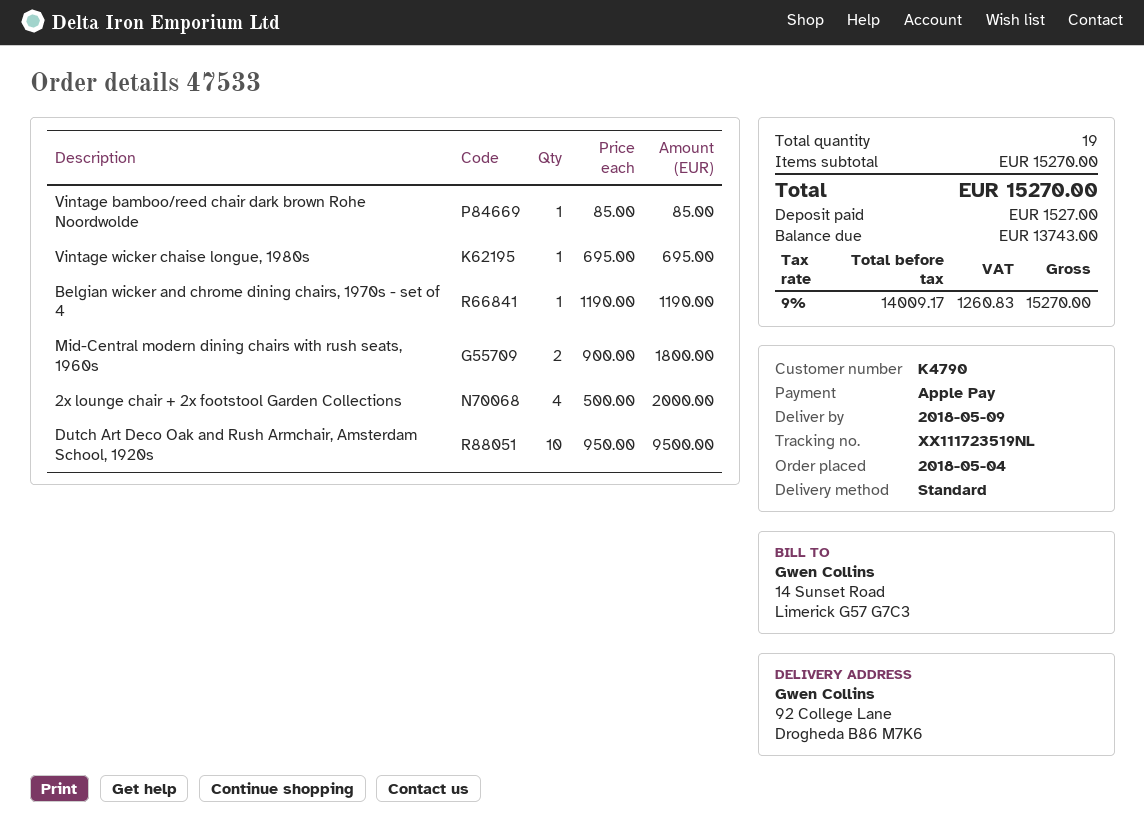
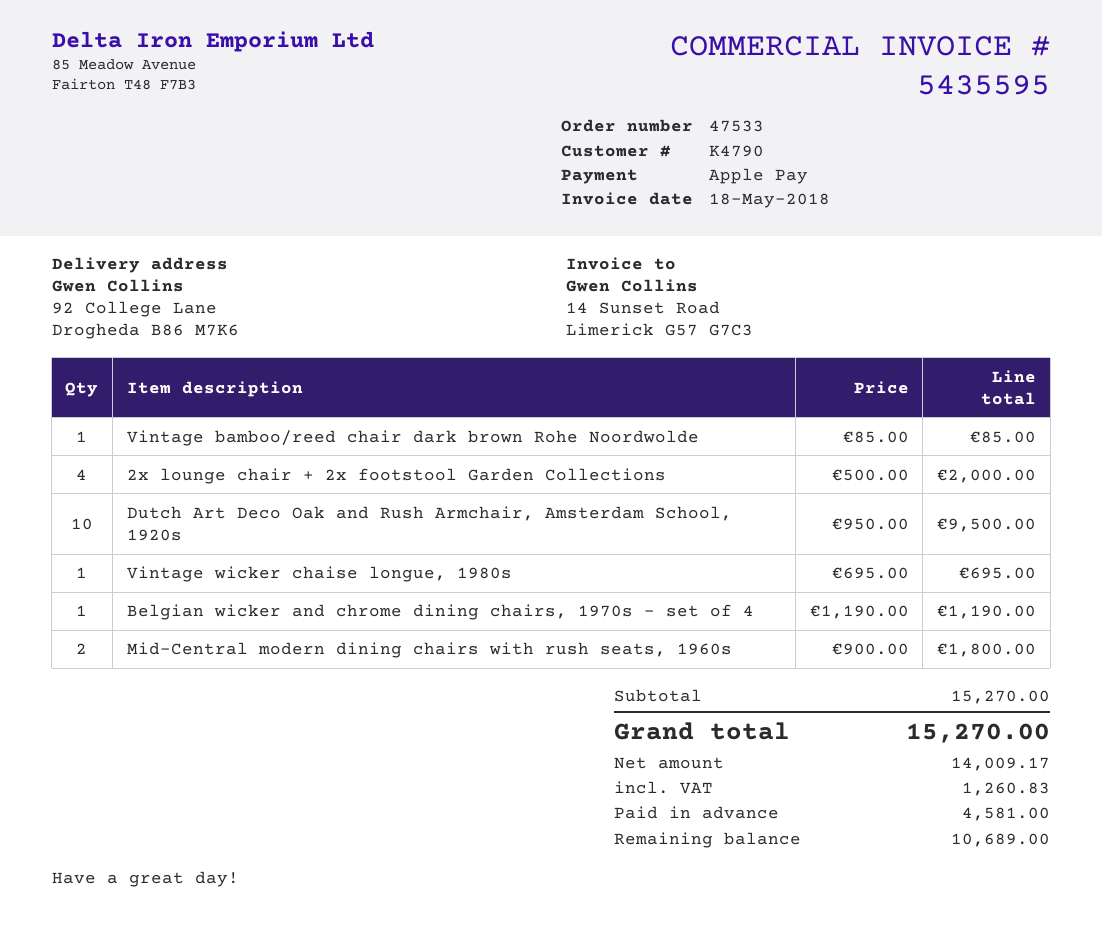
deposit: 1527.00 -> 4581.00
balance: 13743.00 -> 10689.00

